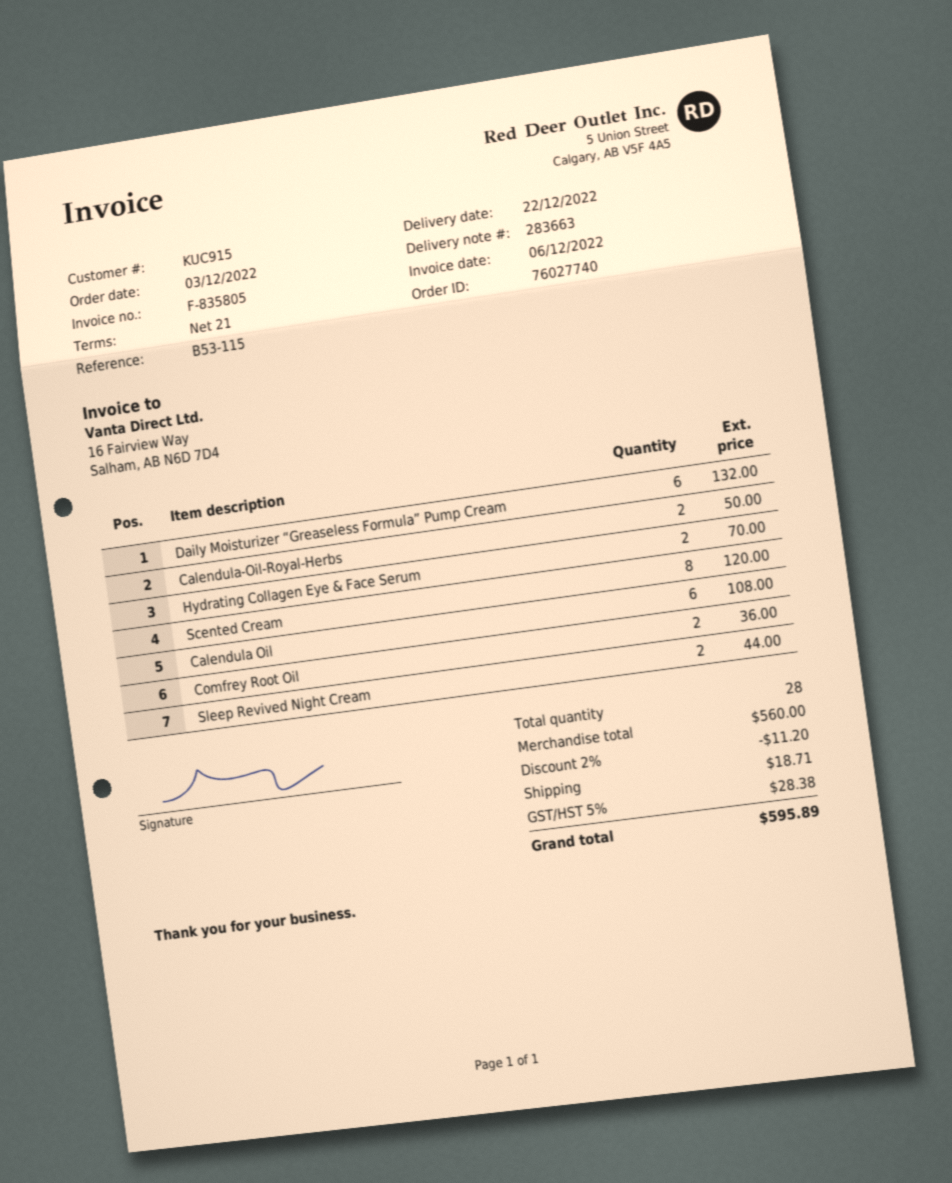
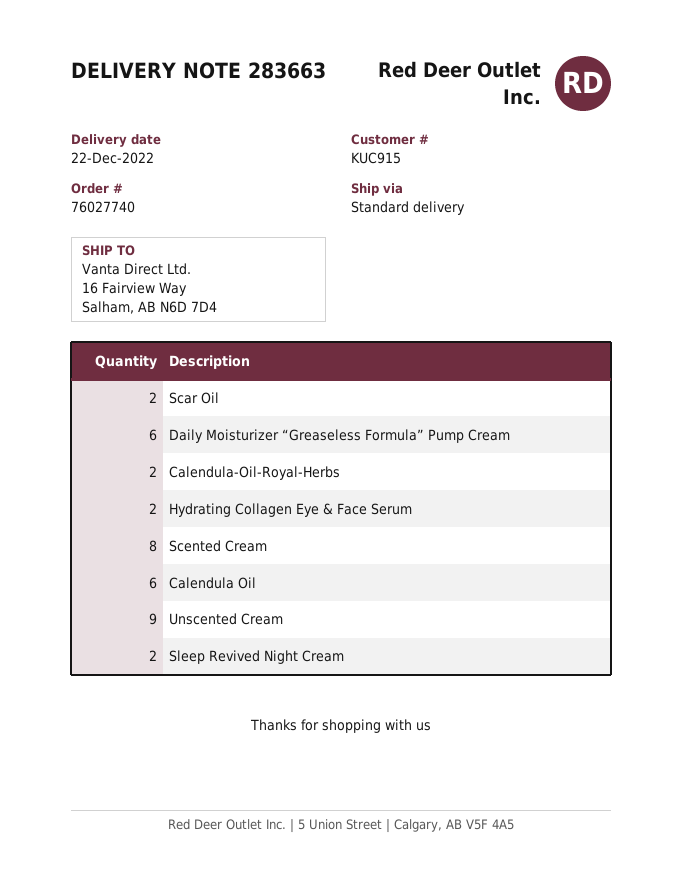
Comfrey Root Oil: 2 -> none
Scar Oil: none -> 2
Unscented Cream: none -> 9

